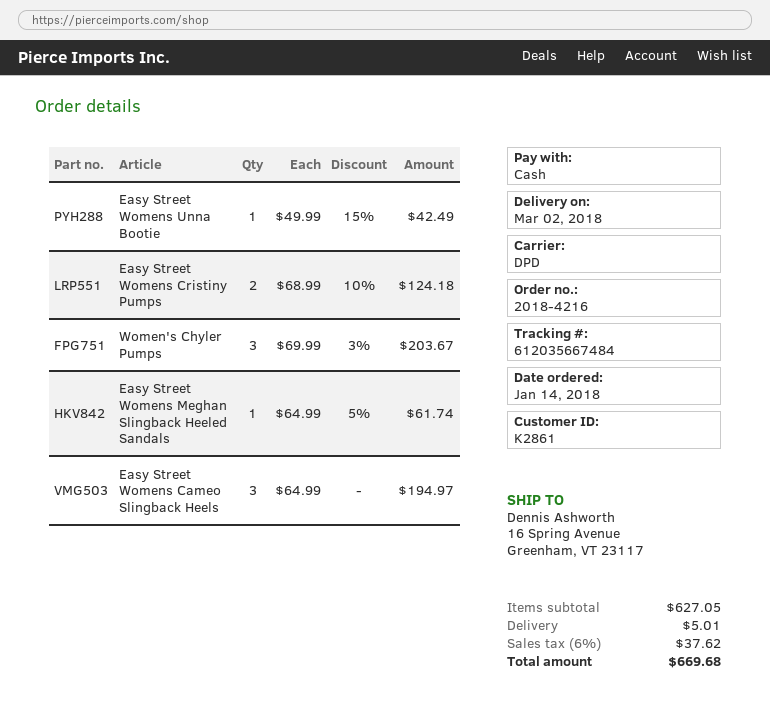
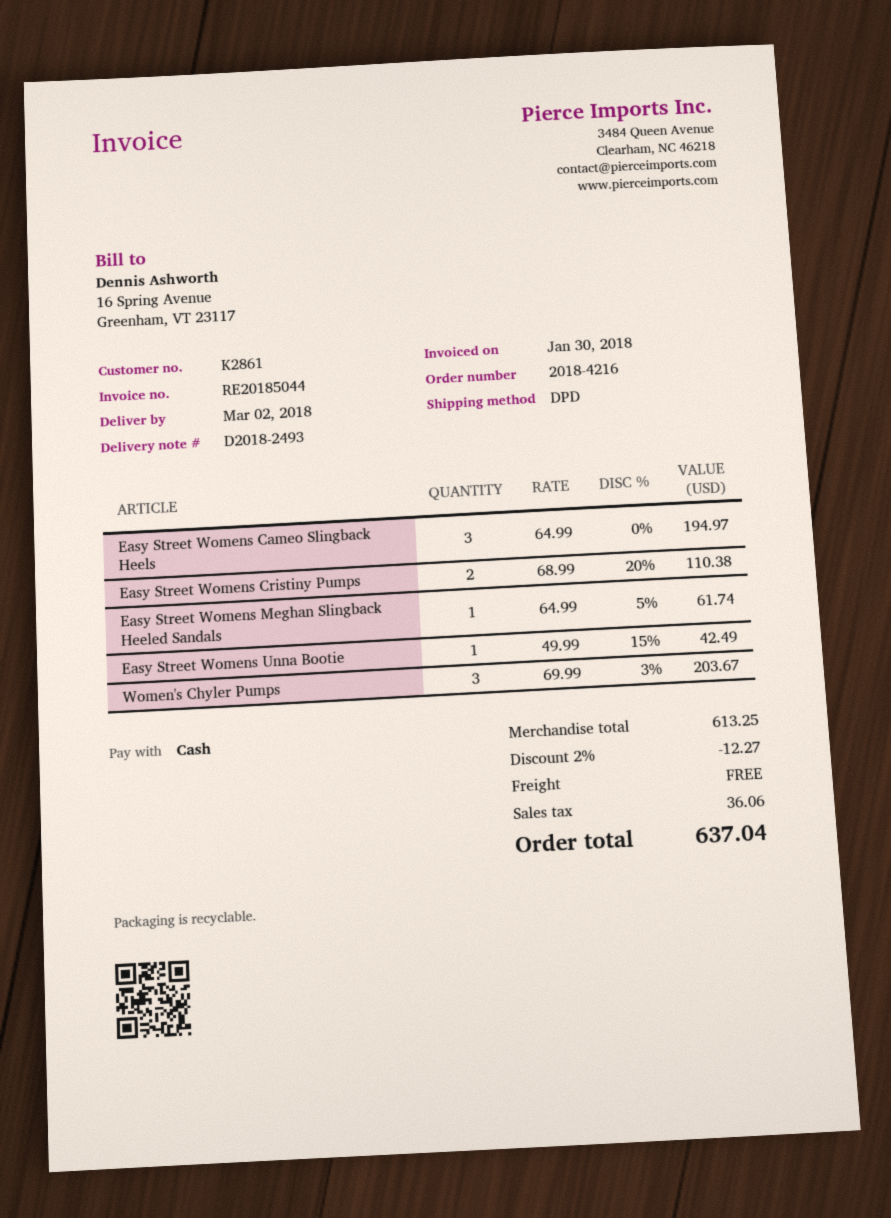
Easy Street Womens Cristiny Pumps: 2 x 68.99 - 10% = 124.18 -> 2 x 68.99 - 20% = 110.38
subtotal: 627.05 -> 613.25
discount: none -> 2% = 12.27
shipping: 5.01 -> 0.00
tax: 37.62 -> 36.06
total: 669.68 -> 637.04

